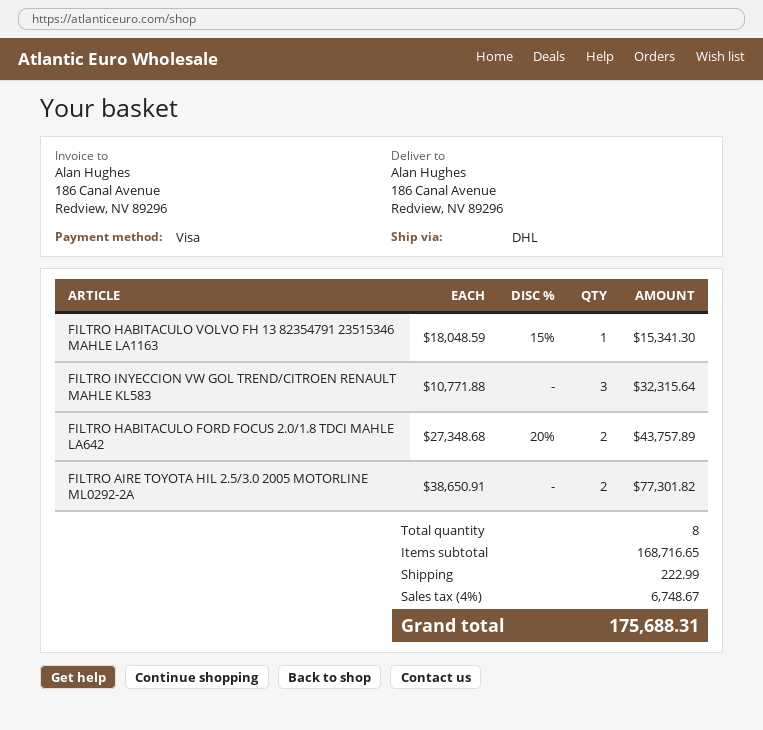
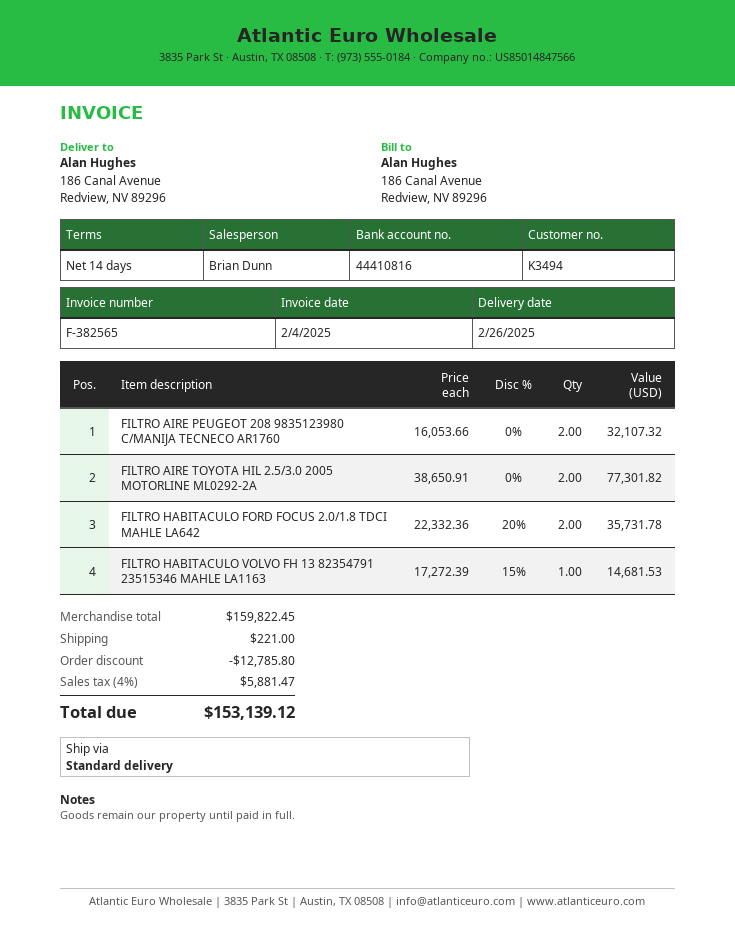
shipping method: DHL -> standard
FILTRO HABITACULO VOLVO FH 13 82354791 23515346 MAHLE LA1163: 1 x 18048.59 - 15% = 15341.30 -> 1 x 17272.39 - 15% = 14681.53
FILTRO INYECCION VW GOL TREND/CITROEN RENAULT MAHLE KL583: 3 x 10771.88 = 32315.64 -> none
FILTRO HABITACULO FORD FOCUS 2.0/1.8 TDCI MAHLE LA642: 2 x 27348.68 - 20% = 43757.89 -> 2 x 22332.36 - 20% = 35731.78
FILTRO AIRE PEUGEOT 208 9835123980 C/MANIJA TECNECO AR1760: none -> 2 x 16053.66 = 32107.32
subtotal: 168716.65 -> 159822.45
discount: none -> 12785.80
shipping: 222.99 -> 221.00
tax: 4% = 6748.67 -> 4% = 5881.47
total: 175688.31 -> 153139.12

